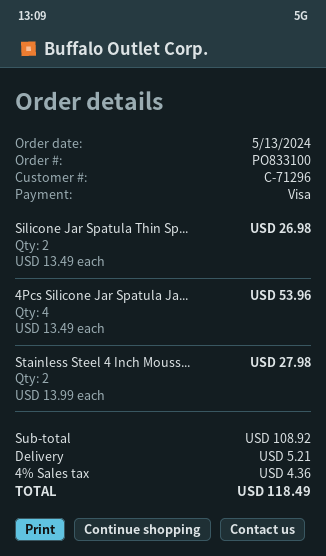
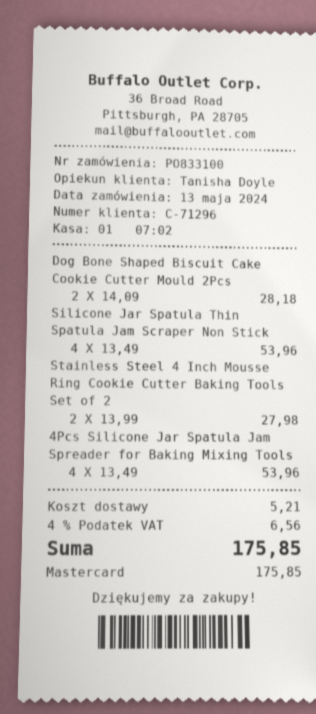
payment method: Visa -> Mastercard
Silicone Jar Spatula Thin Sp...: 2 x 13.49 = 26.98 -> 4 x 13.49 = 53.96
Dog Bone Shaped Biscuit Cake Cookie Cutter Mould 2Pcs: none -> 2 x 14.09 = 28.18
tax: 4% = 4.36 -> 4% = 6.56
total: 118.49 -> 175.85

